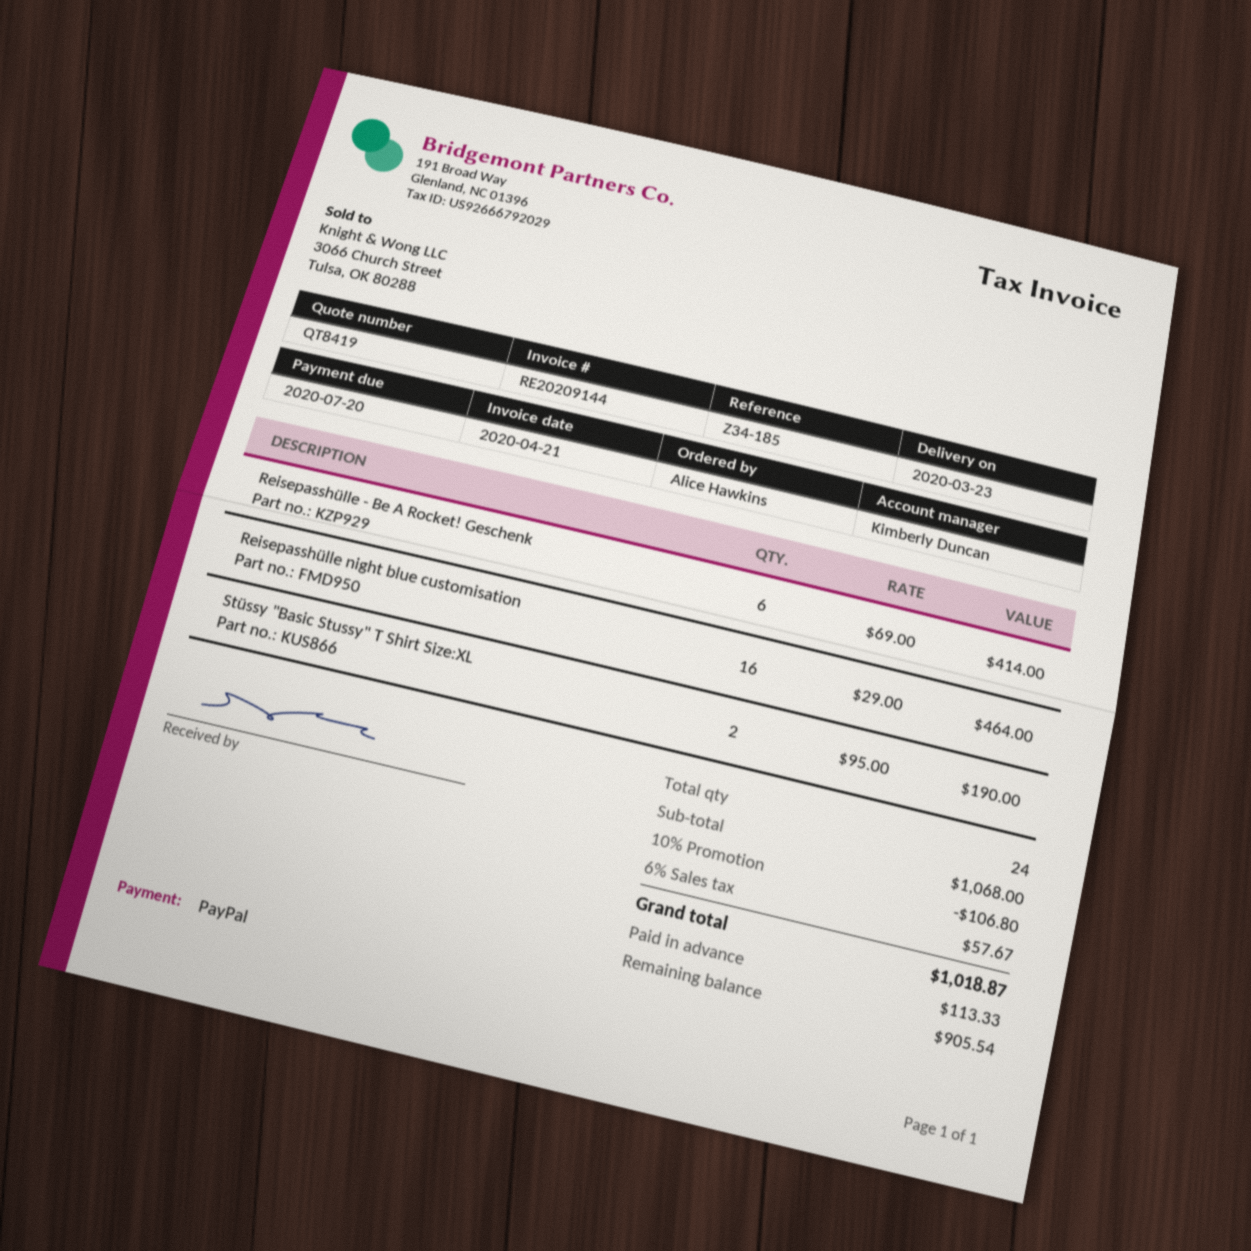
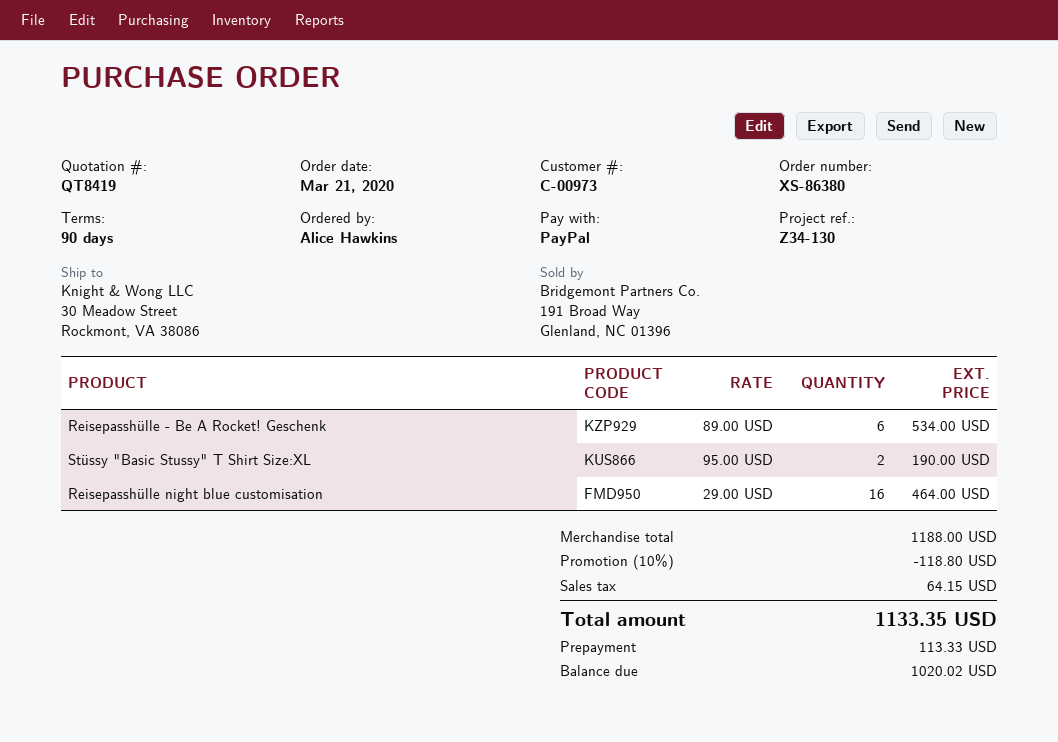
reference: Z34-185 -> Z34-130
Reisepasshülle - Be A Rocket! Geschenk: 6 x 69.00 = 414.00 -> 6 x 89.00 = 534.00
subtotal: 1068.00 -> 1188.00
discount: 10% = 106.80 -> 10% = 118.80
tax: 57.67 -> 64.15
total: 1018.87 -> 1133.35
balance: 905.54 -> 1020.02

